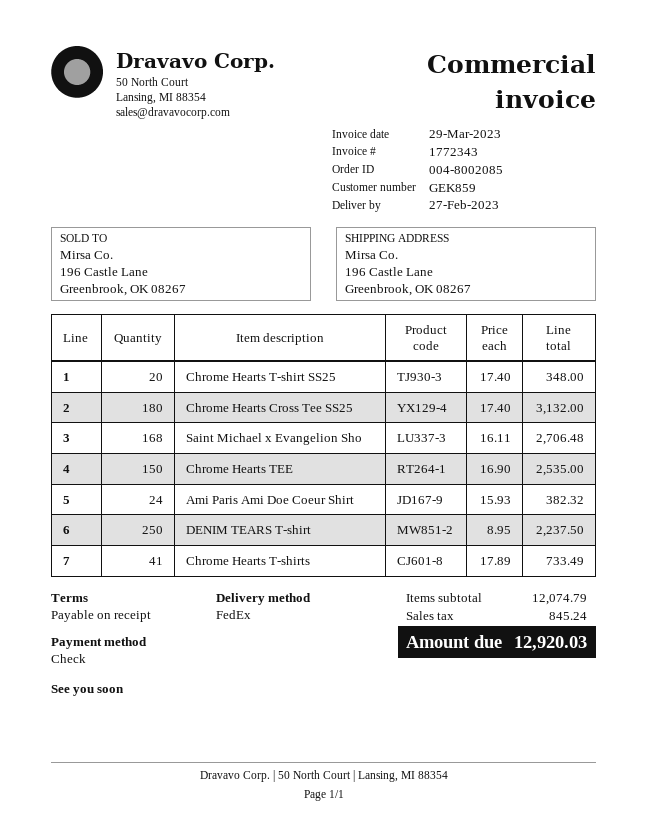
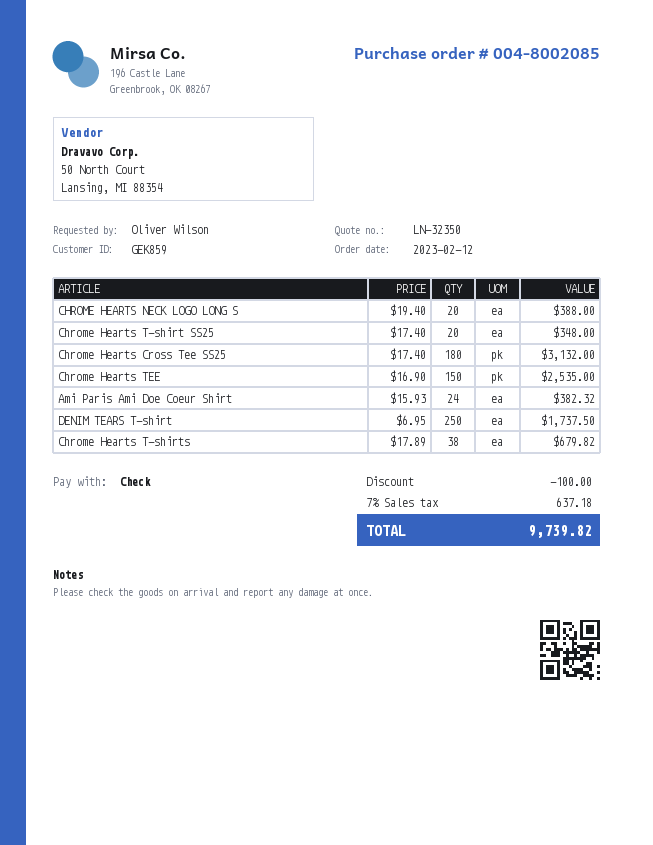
Saint Michael x Evangelion Sho: 168 x 16.11 = 2706.48 -> none
DENIM TEARS T-shirt: 250 x 8.95 = 2237.50 -> 250 x 6.95 = 1737.50
Chrome Hearts T-shirts: 41 x 17.89 = 733.49 -> 38 x 17.89 = 679.82
CHROME HEARTS NECK LOGO LONG S: none -> 20 x 19.40 = 388.00
discount: none -> 100.00
tax: 845.24 -> 637.18
total: 12920.03 -> 9739.82

